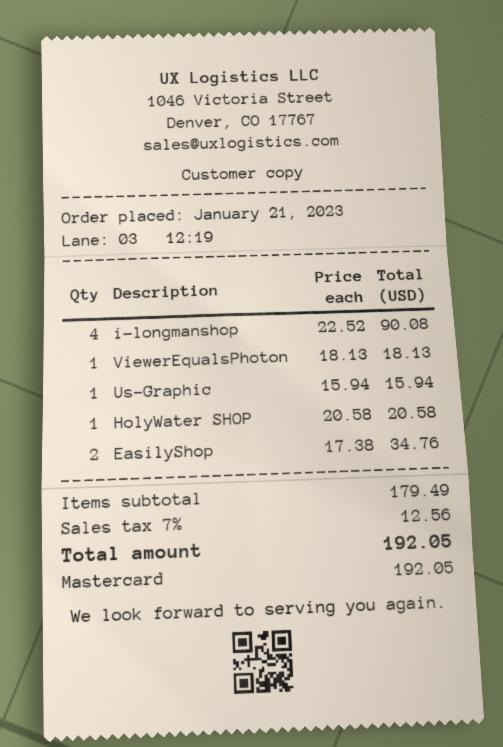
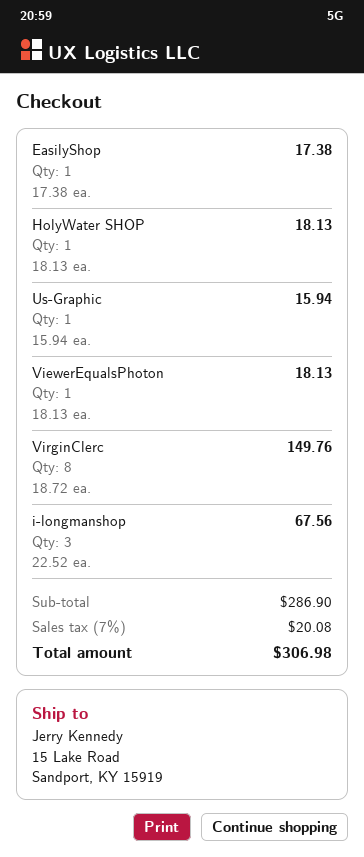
i-longmanshop: 4 x 22.52 = 90.08 -> 3 x 22.52 = 67.56
HolyWater SHOP: 1 x 20.58 = 20.58 -> 1 x 18.13 = 18.13
EasilyShop: 2 x 17.38 = 34.76 -> 1 x 17.38 = 17.38
VirginClerc: none -> 8 x 18.72 = 149.76
subtotal: 179.49 -> 286.90
tax: 7% = 12.56 -> 7% = 20.08
total: 192.05 -> 306.98

